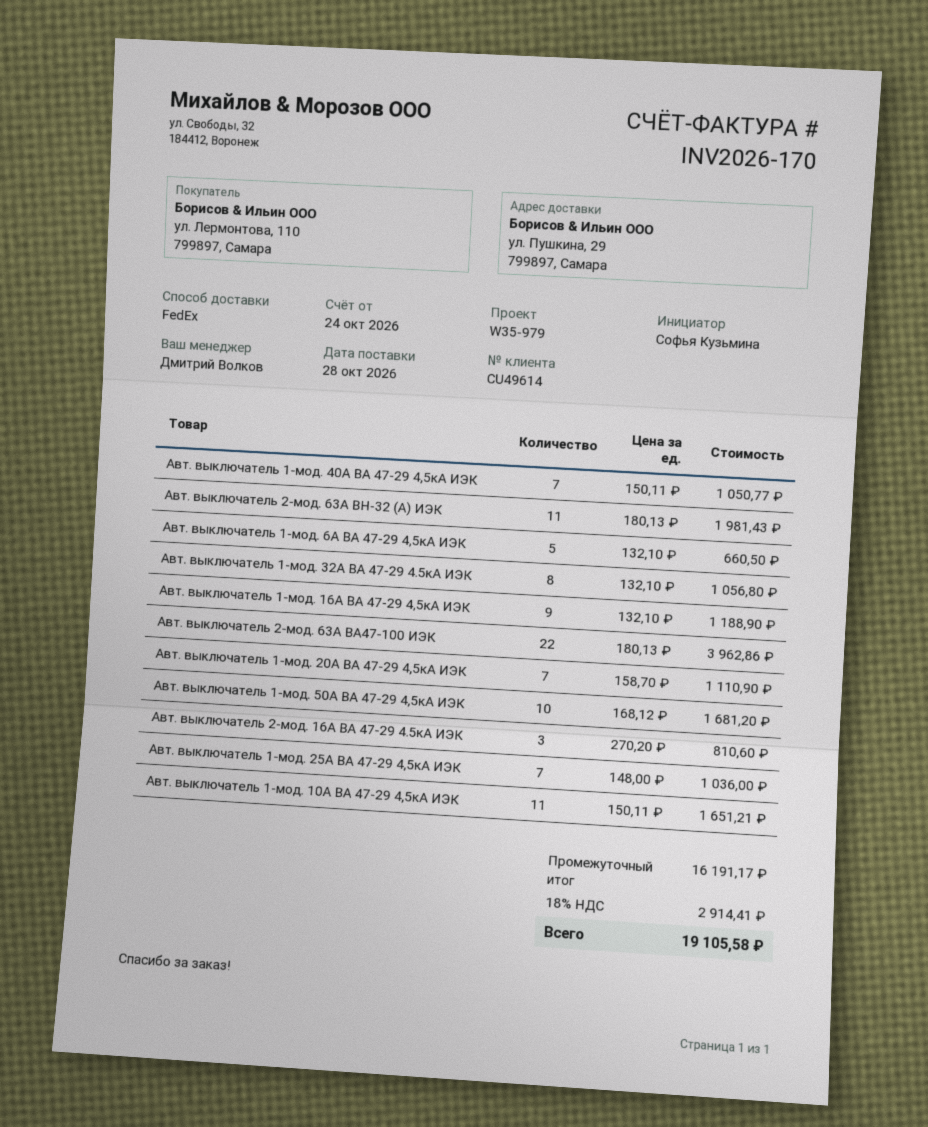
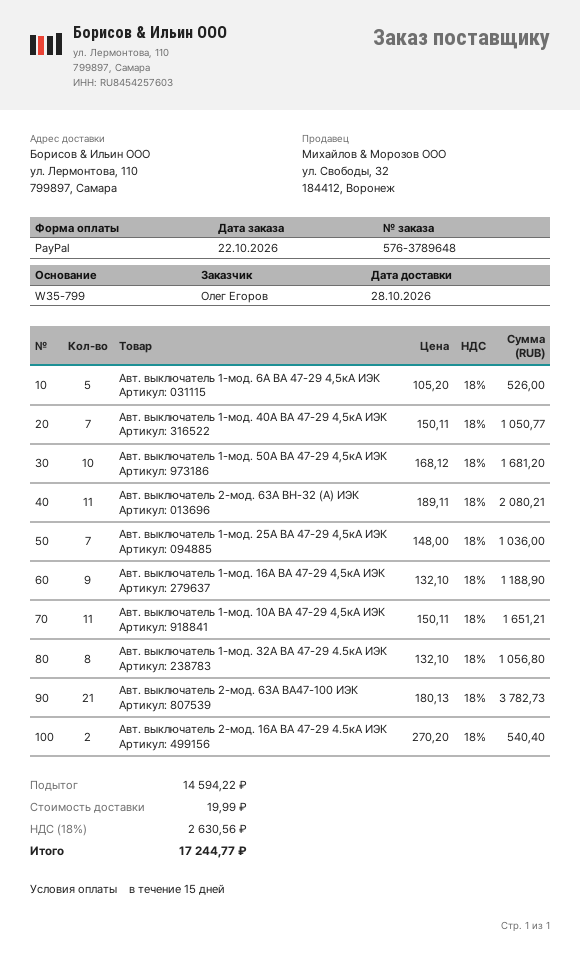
reference: W35-979 -> W35-799
ordered by: Софья Кузьмина -> Олег Егоров
ship to: ул. Пушкина, 29, 799897, Самара -> ул. Лермонтова, 110, 799897, Самара
Авт. выключатель 2-мод. 63А ВН-32 (А) ИЭК: 11 x 180.13 = 1981.43 -> 11 x 189.11 = 2080.21
Авт. выключатель 1-мод. 6А ВА 47-29 4,5кА ИЭК: 5 x 132.10 = 660.50 -> 5 x 105.20 = 526.00
Авт. выключатель 2-мод. 63А ВА47-100 ИЭК: 22 x 180.13 = 3962.86 -> 21 x 180.13 = 3782.73
Авт. выключатель 1-мод. 20А ВА 47-29 4,5кА ИЭК: 7 x 158.70 = 1110.90 -> none
Авт. выключатель 2-мод. 16А ВА 47-29 4.5кА ИЭК: 3 x 270.20 = 810.60 -> 2 x 270.20 = 540.40
subtotal: 16191.17 -> 14594.22
shipping: none -> 19.99
tax: 18% = 2914.41 -> 18% = 2630.56
total: 19105.58 -> 17244.77

